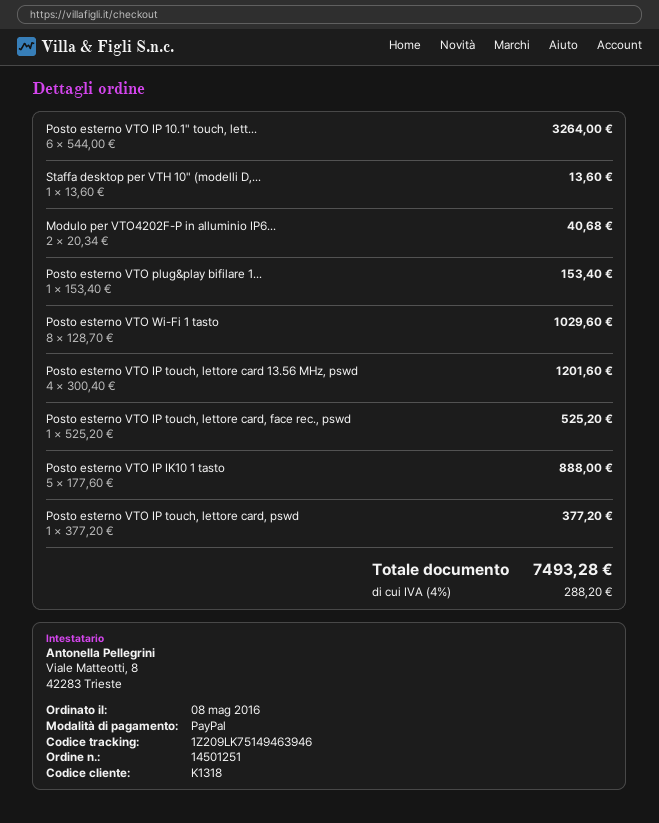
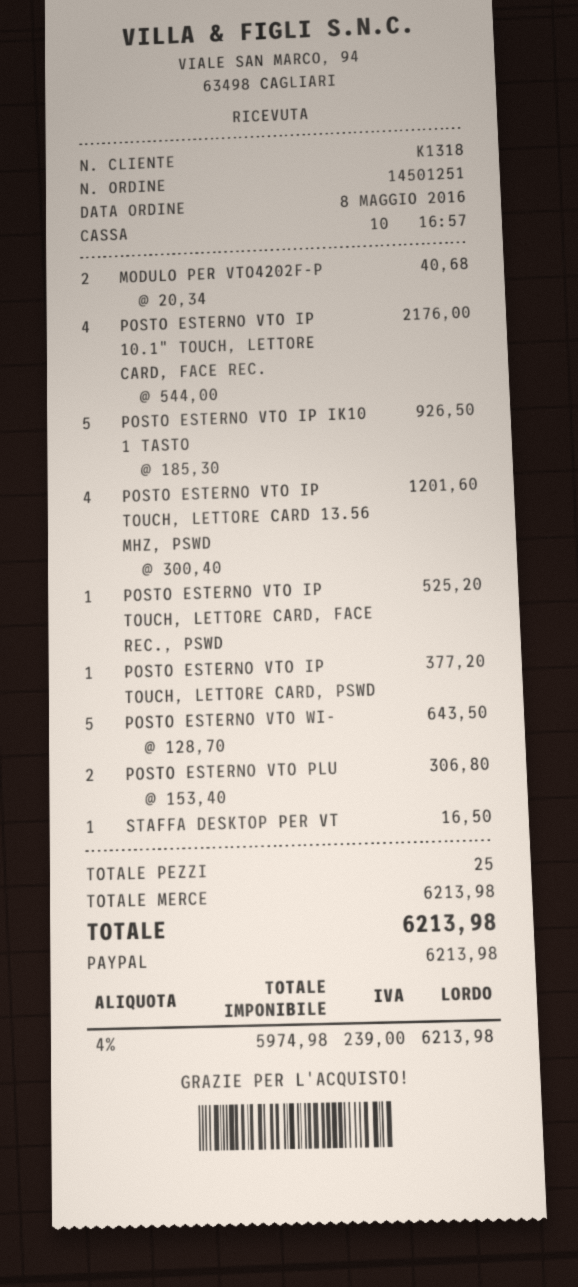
Posto esterno VTO IP 10.1" touch, lett...: 6 x 544.00 = 3264.00 -> 4 x 544.00 = 2176.00
Staffa desktop per VTH 10" (modelli D,...: 1 x 13.60 = 13.60 -> 1 x 16.50 = 16.50
Posto esterno VTO plug&play bifilare 1...: 1 x 153.40 = 153.40 -> 2 x 153.40 = 306.80
Posto esterno VTO Wi-Fi 1 tasto: 8 x 128.70 = 1029.60 -> 5 x 128.70 = 643.50
Posto esterno VTO IP IK10 1 tasto: 5 x 177.60 = 888.00 -> 5 x 185.30 = 926.50
tax: 4% = 288.20 -> 4% = 239.00
total: 7493.28 -> 6213.98

